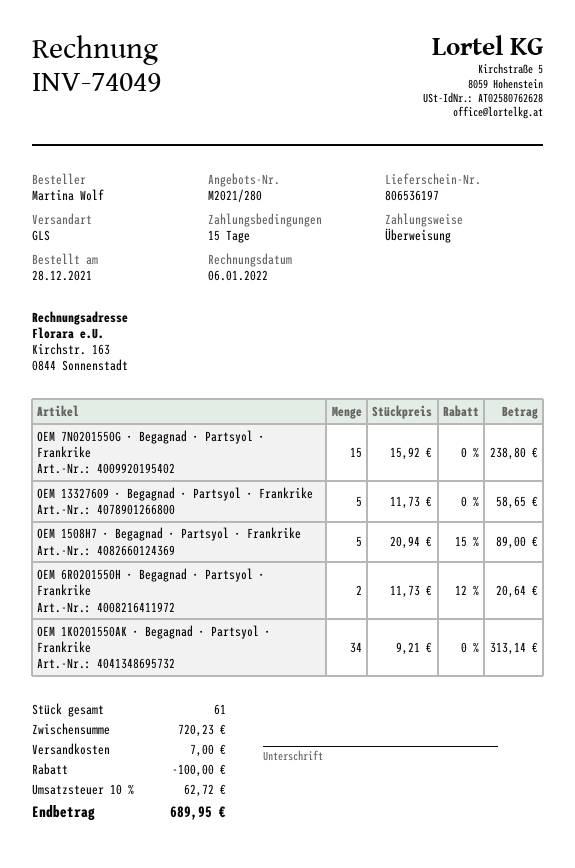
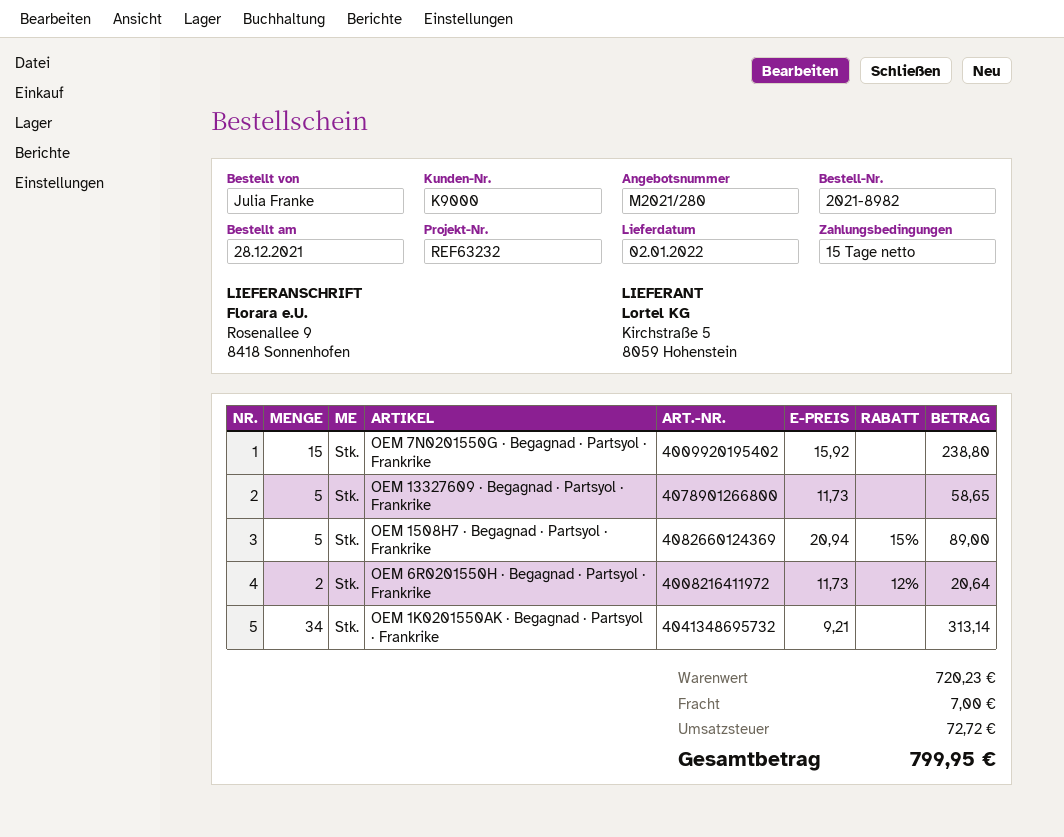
ordered by: Martina Wolf -> Julia Franke
discount: 100.00 -> none
tax: 62.72 -> 72.72
total: 689.95 -> 799.95

